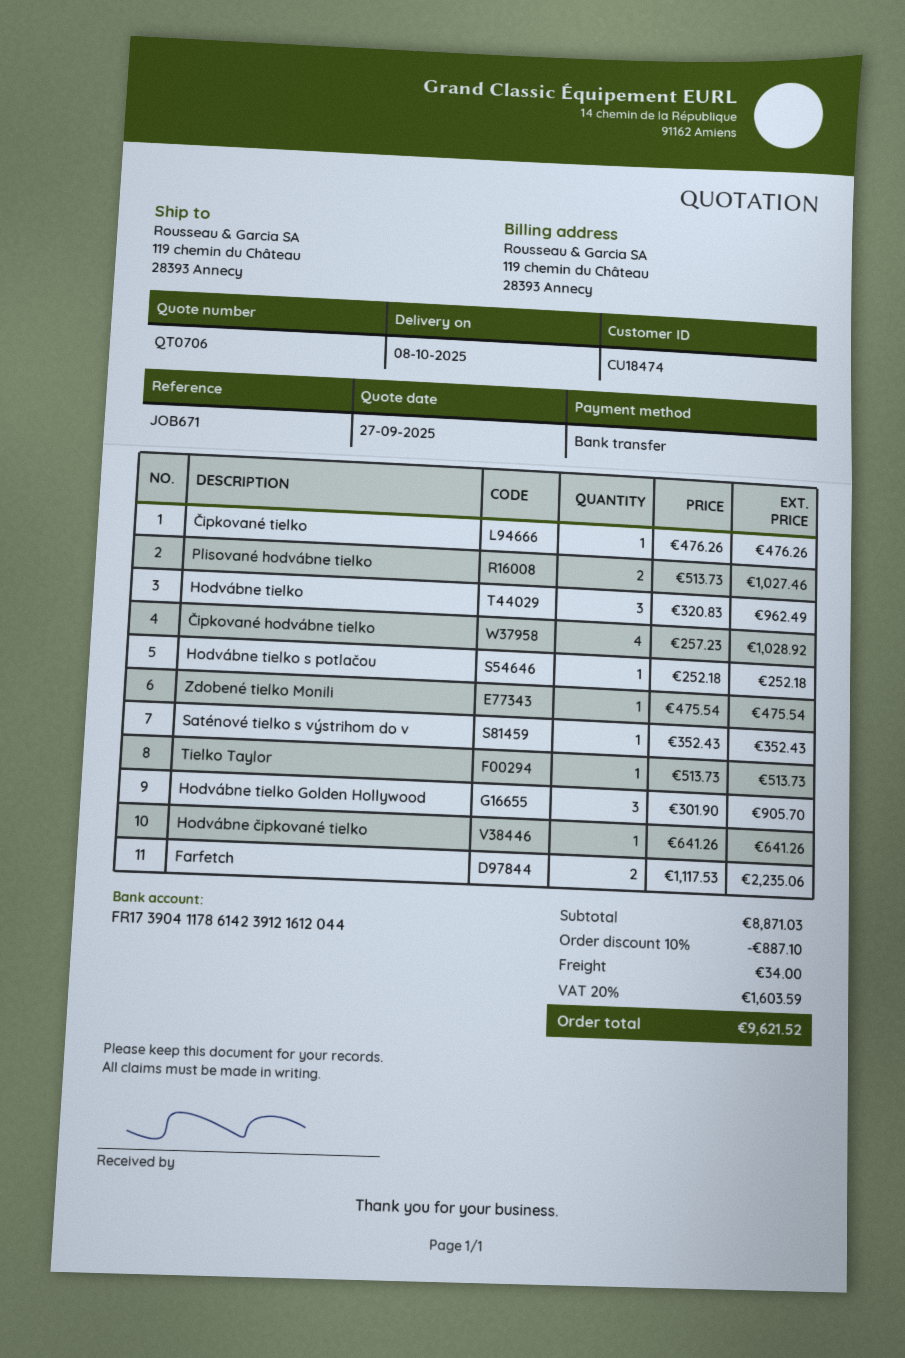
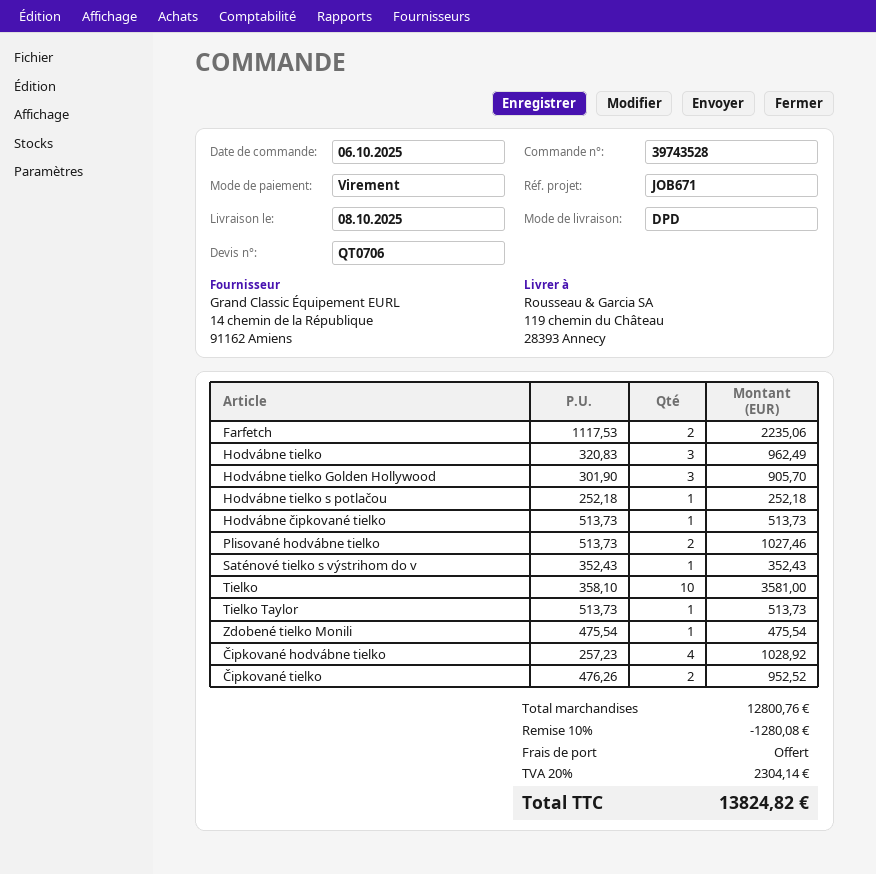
Čipkované tielko: 1 x 476.26 = 476.26 -> 2 x 476.26 = 952.52
Hodvábne čipkované tielko: 1 x 641.26 = 641.26 -> 1 x 513.73 = 513.73
Tielko: none -> 10 x 358.10 = 3581.00
subtotal: 8871.03 -> 12800.76
discount: 10% = 887.10 -> 10% = 1280.08
shipping: 34.00 -> 0.00
tax: 20% = 1603.59 -> 20% = 2304.14
total: 9621.52 -> 13824.82

